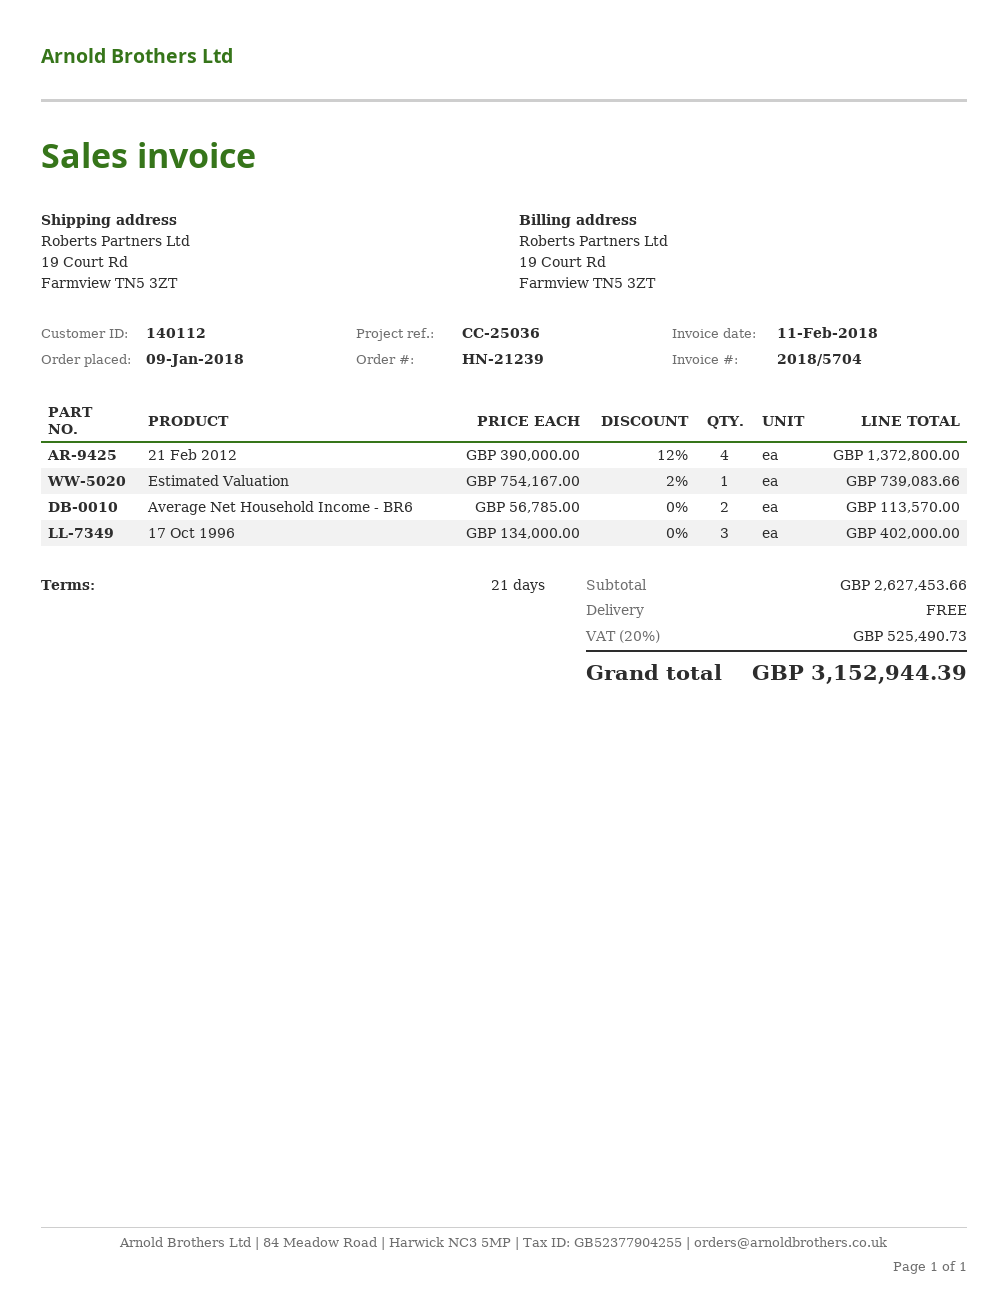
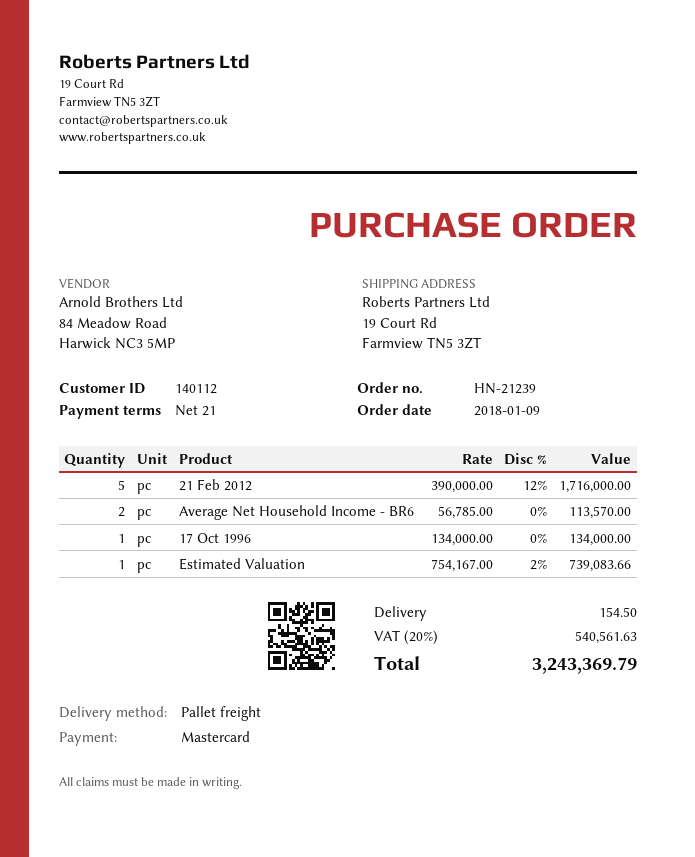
21 Feb 2012: 4 x 390000.00 - 12% = 1372800.00 -> 5 x 390000.00 - 12% = 1716000.00
17 Oct 1996: 3 x 134000.00 = 402000.00 -> 1 x 134000.00 = 134000.00
shipping: 0.00 -> 154.50
tax: 20% = 525490.73 -> 20% = 540561.63
total: 3152944.39 -> 3243369.79

